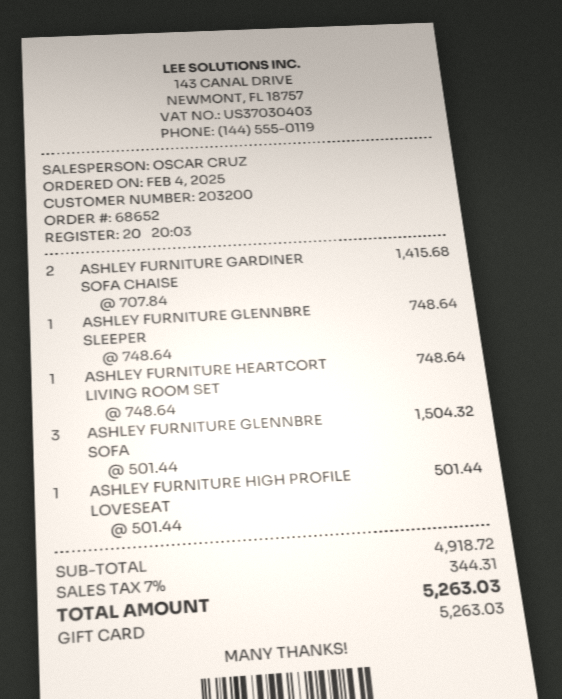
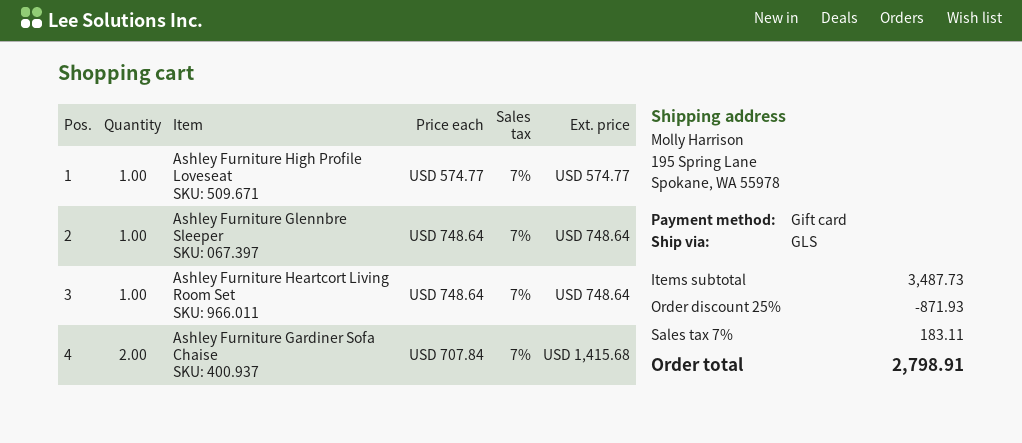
ASHLEY FURNITURE GLENNBRE SOFA: 3 x 501.44 = 1504.32 -> none
ASHLEY FURNITURE HIGH PROFILE LOVESEAT: 1 x 501.44 = 501.44 -> 1 x 574.77 = 574.77
subtotal: 4918.72 -> 3487.73
discount: none -> 25% = 871.93
tax: 7% = 344.31 -> 7% = 183.11
total: 5263.03 -> 2798.91

